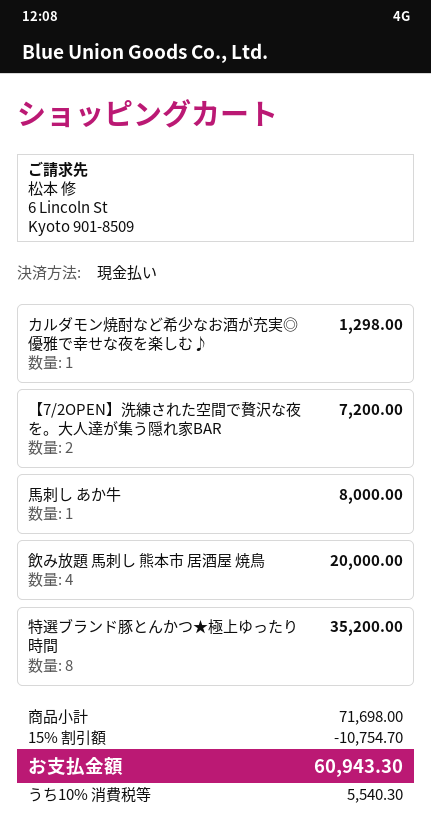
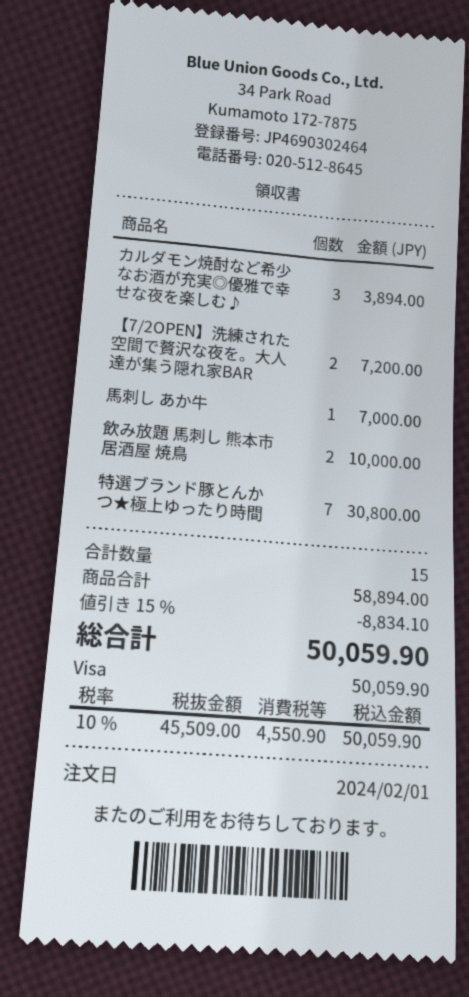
payment method: cash -> Visa
カルダモン焼酎など希少なお酒が充実◎優雅で幸せな夜を楽しむ♪: 1 for 1298.00 -> 3 for 3894.00
馬刺し あか牛: 1 for 8000.00 -> 1 for 7000.00
飲み放題 馬刺し 熊本市 居酒屋 焼鳥: 4 for 20000.00 -> 2 for 10000.00
特選ブランド豚とんかつ★極上ゆったり時間: 8 for 35200.00 -> 7 for 30800.00
subtotal: 71698.00 -> 58894.00
discount: 15% = 10754.70 -> 15% = 8834.10
tax: 10% = 5540.30 -> 10% = 4550.90
total: 60943.30 -> 50059.90

